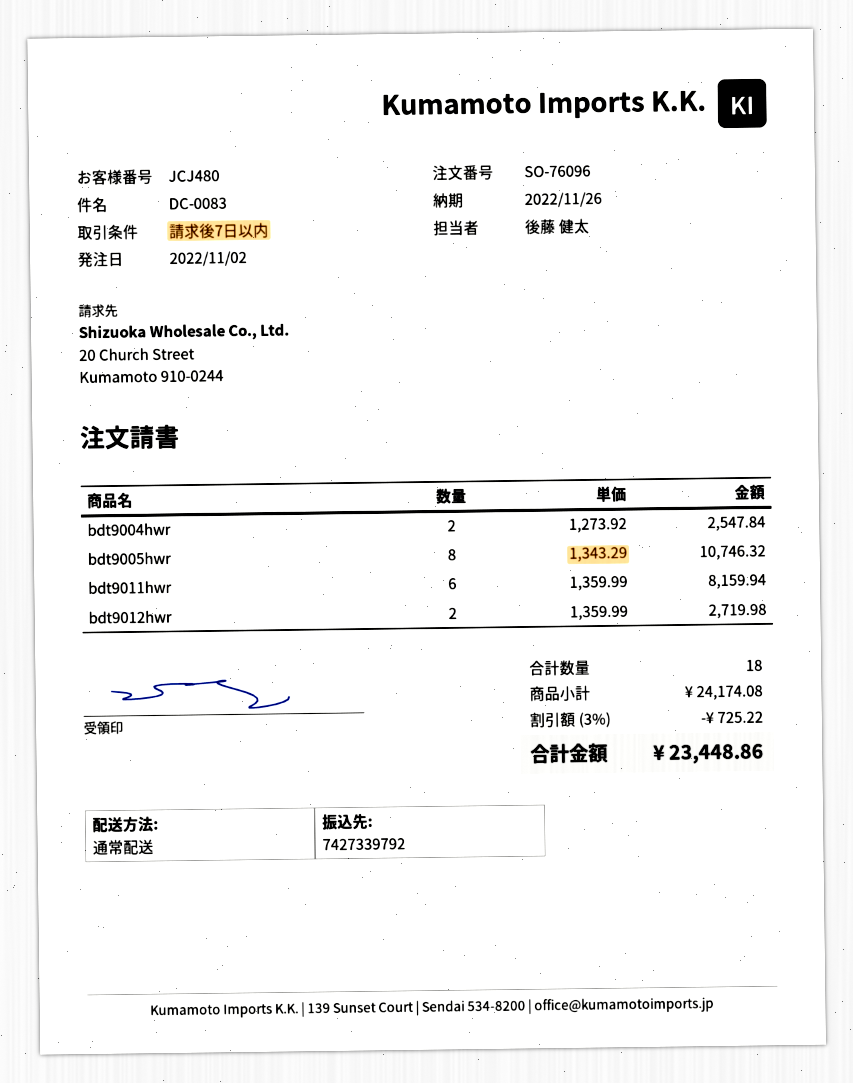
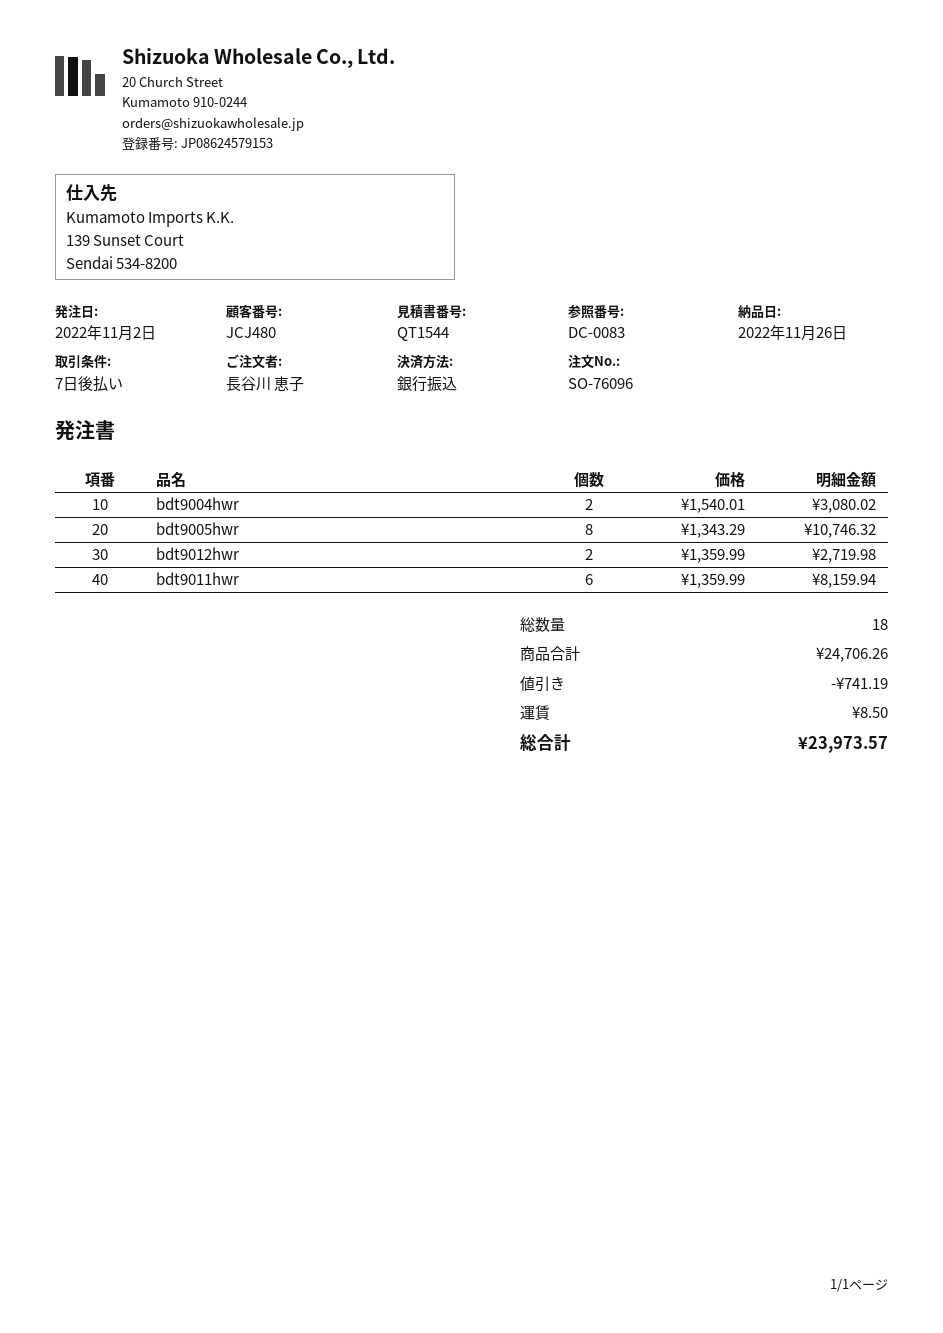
bdt9004hwr: 2 x 1273.92 = 2547.84 -> 2 x 1540.01 = 3080.02
subtotal: 24174.08 -> 24706.26
discount: 725.22 -> 741.19
shipping: none -> 8.50
total: 23448.86 -> 23973.57

